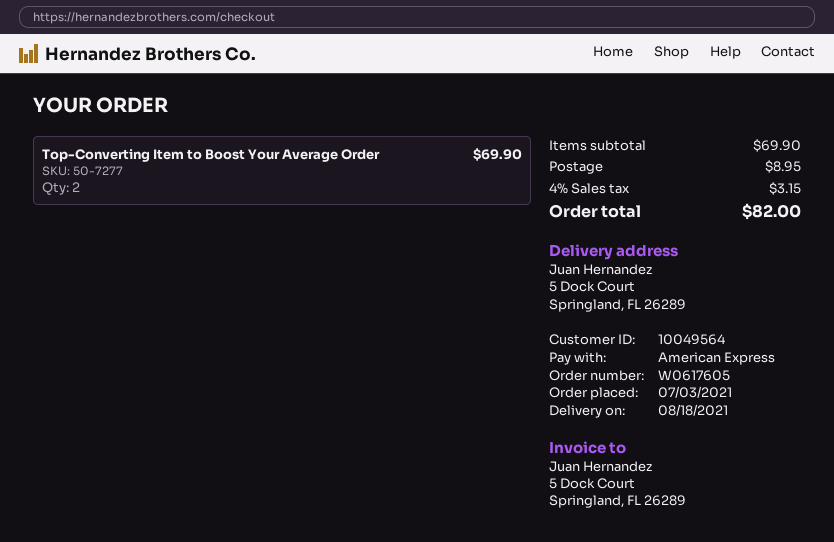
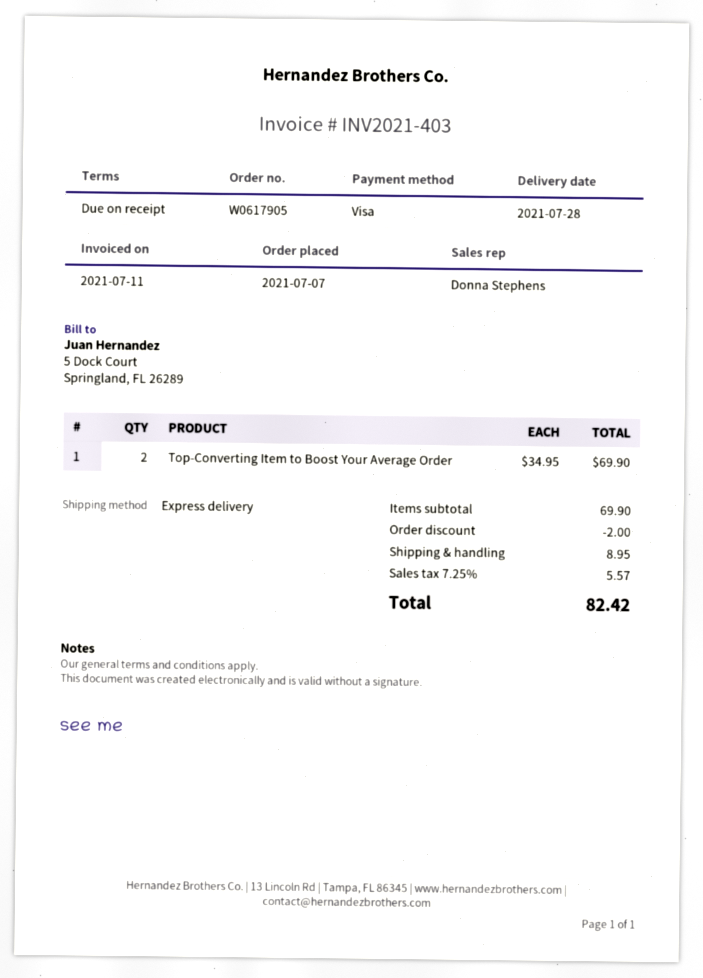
order number: W0617605 -> W0617905
order date: 2021-07-03 -> 2021-07-07
delivery date: 2021-08-18 -> 2021-07-28
payment method: American Express -> Visa
discount: none -> 2.00
tax: 4% = 3.15 -> 7.25% = 5.57
total: 82.00 -> 82.42

